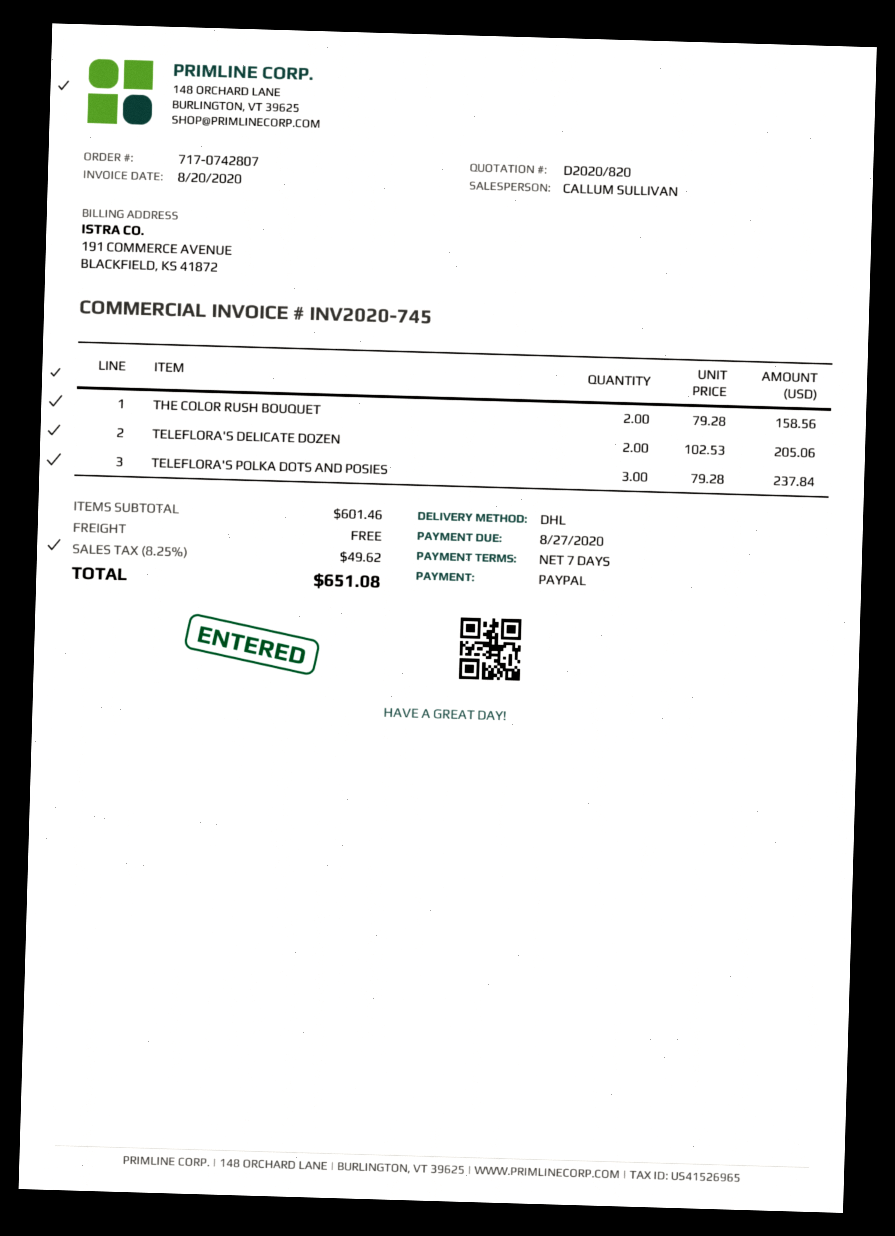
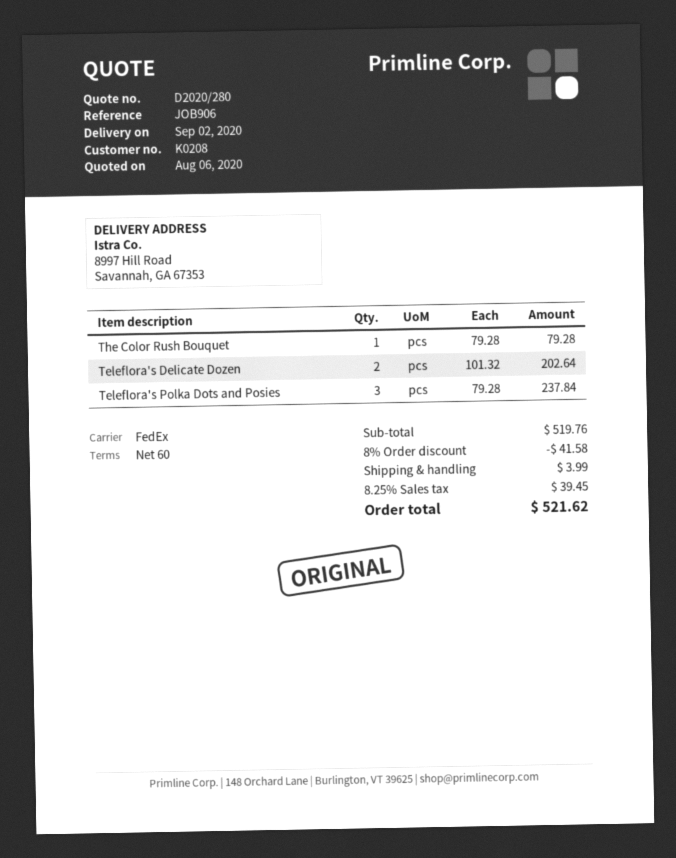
quote number: D2020/820 -> D2020/280
payment terms: 7 days -> 60 days
shipping method: DHL -> FedEx
THE COLOR RUSH BOUQUET: 2 x 79.28 = 158.56 -> 1 x 79.28 = 79.28
TELEFLORA'S DELICATE DOZEN: 2 x 102.53 = 205.06 -> 2 x 101.32 = 202.64
subtotal: 601.46 -> 519.76
discount: none -> 8% = 41.58
shipping: 0.00 -> 3.99
tax: 8.25% = 49.62 -> 8.25% = 39.45
total: 651.08 -> 521.62

